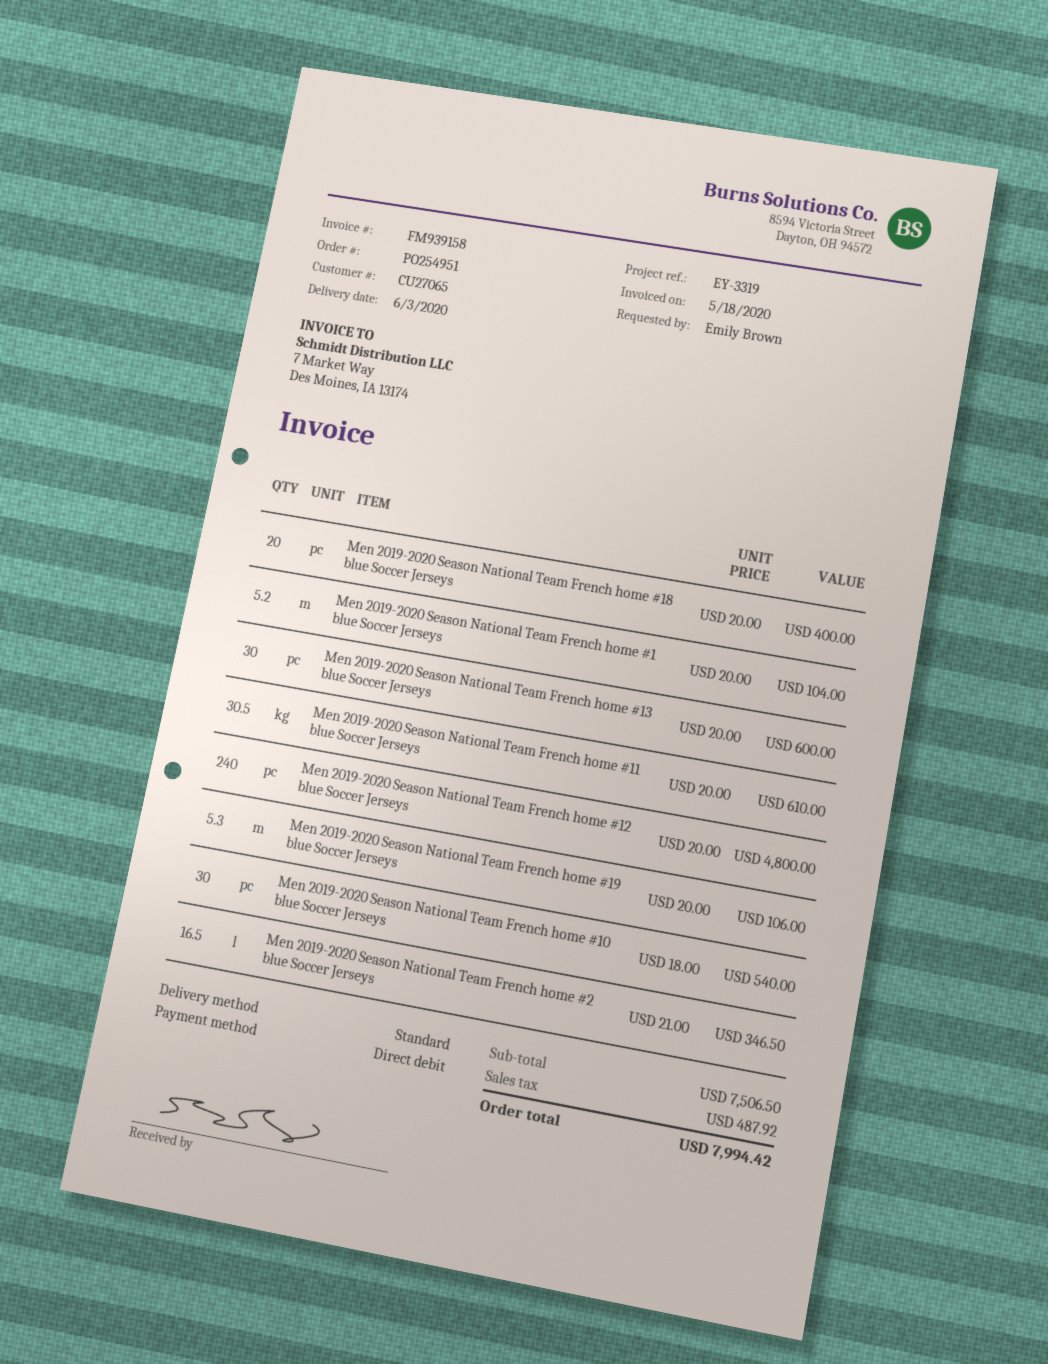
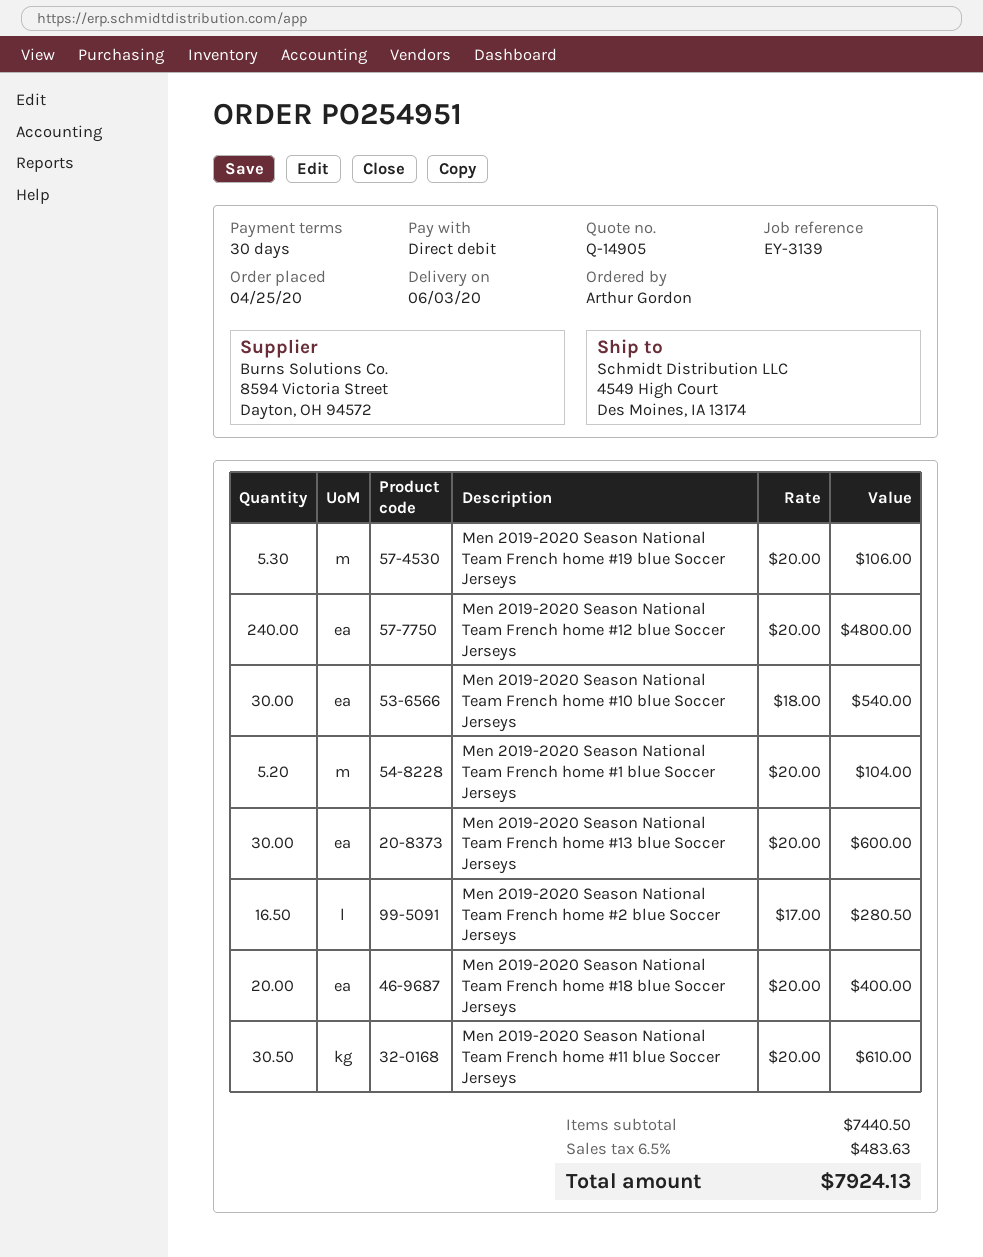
reference: EY-3319 -> EY-3139
ordered by: Emily Brown -> Arthur Gordon
Men 2019-2020 Season National Team French home #2 blue Soccer Jerseys: 16.5 x 21.00 = 346.50 -> 16.5 x 17.00 = 280.50
subtotal: 7506.50 -> 7440.50
tax: 487.92 -> 483.63
total: 7994.42 -> 7924.13

